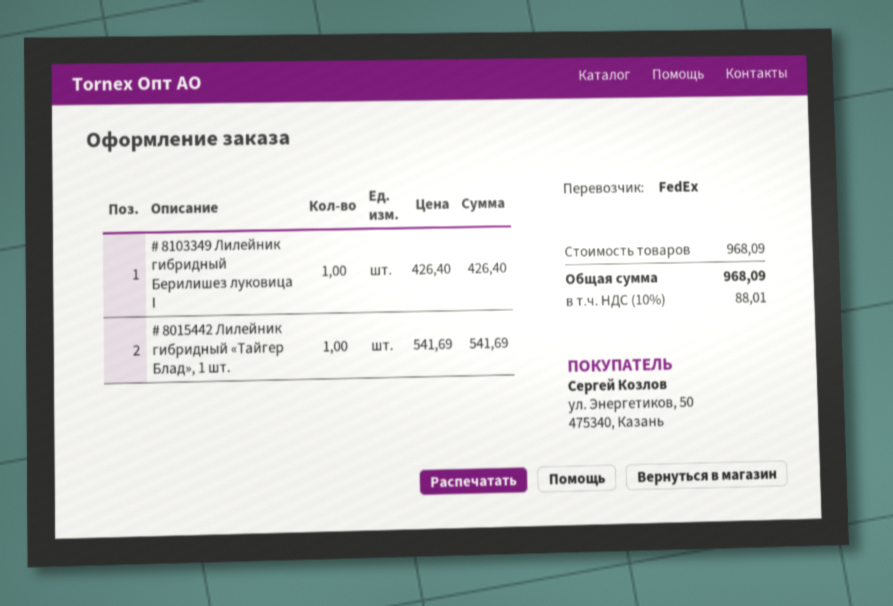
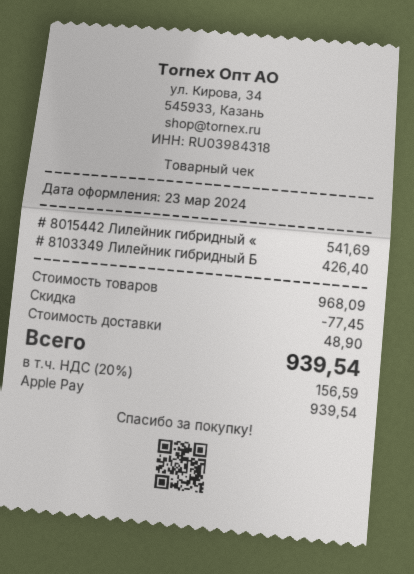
discount: none -> 77.45
shipping: none -> 48.90
tax: 10% = 88.01 -> 20% = 156.59
total: 968.09 -> 939.54

